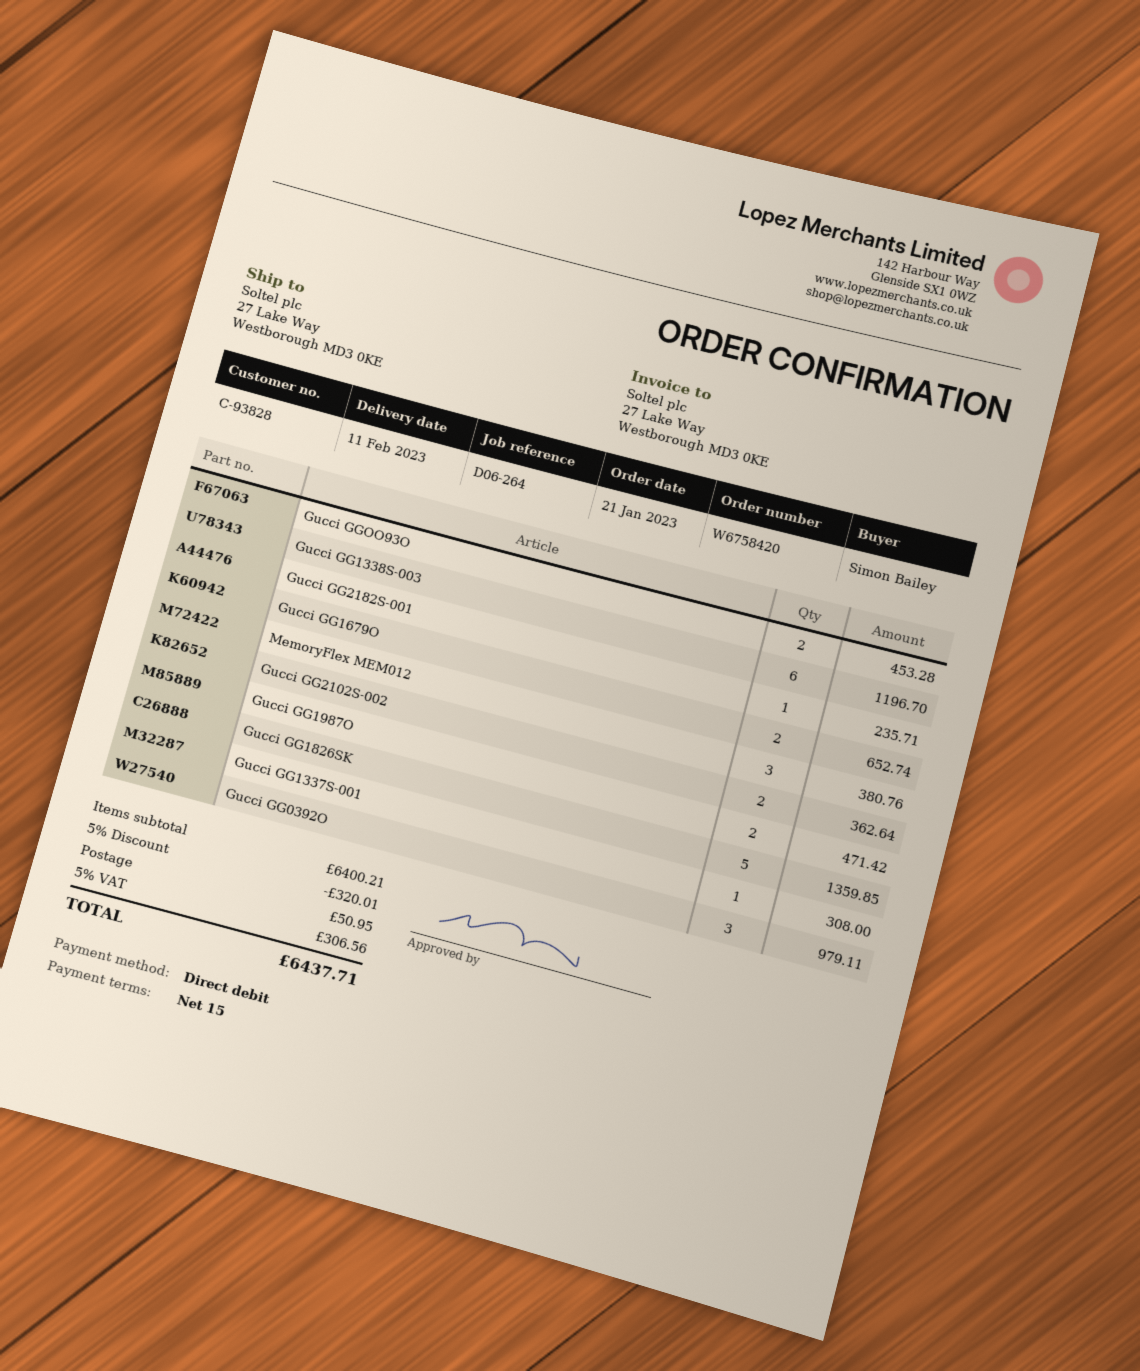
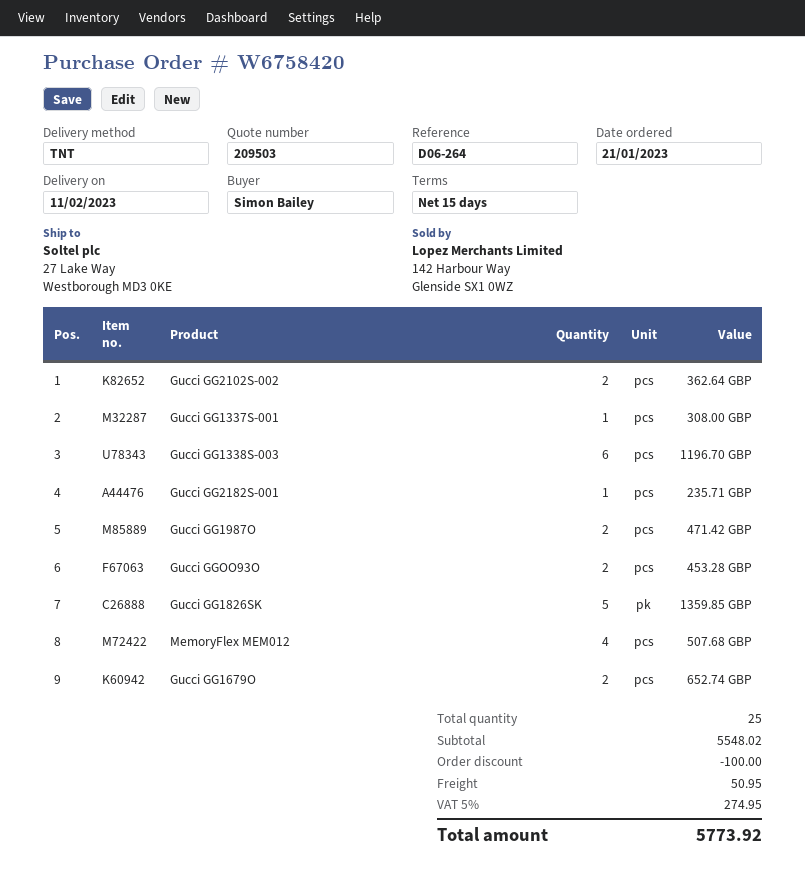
MemoryFlex MEM012: 3 for 380.76 -> 4 for 507.68
Gucci GG0392O: 3 for 979.11 -> none
subtotal: 6400.21 -> 5548.02
discount: 320.01 -> 100.00
tax: 5% = 306.56 -> 5% = 274.95
total: 6437.71 -> 5773.92

